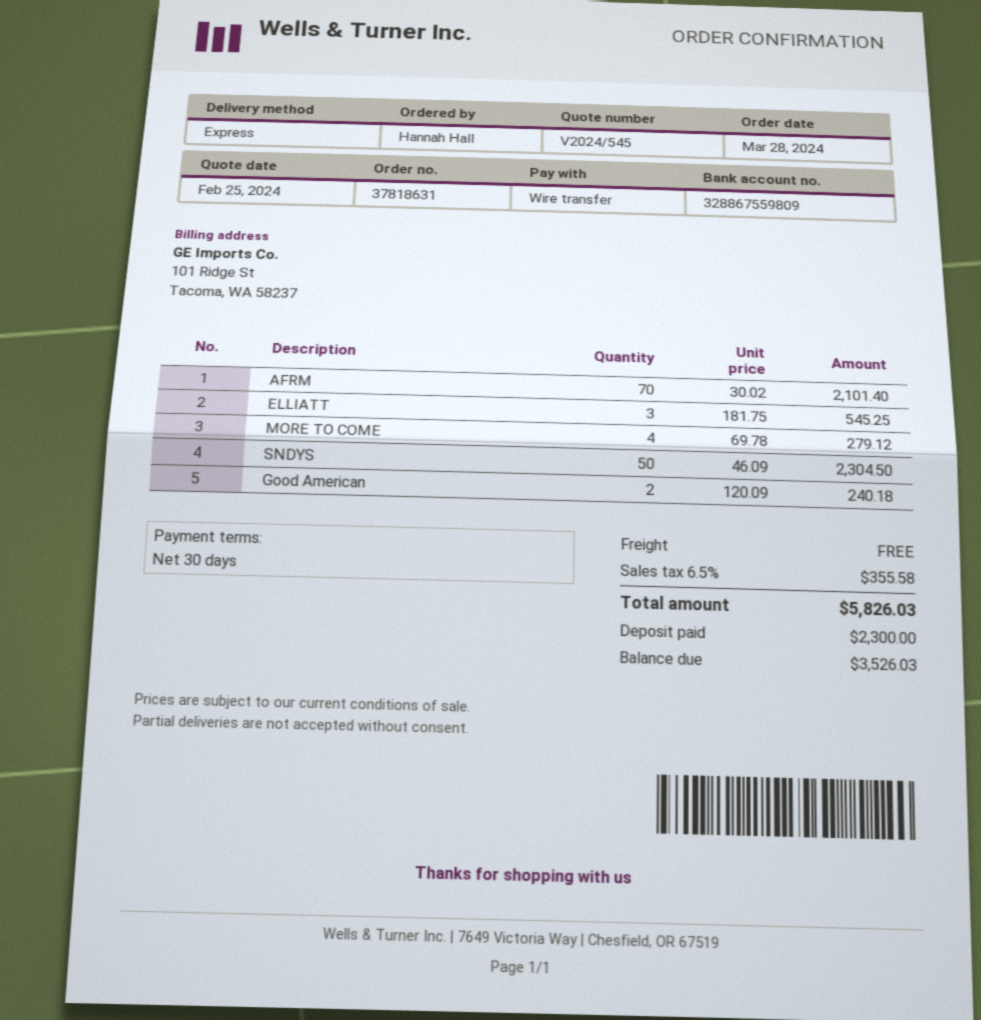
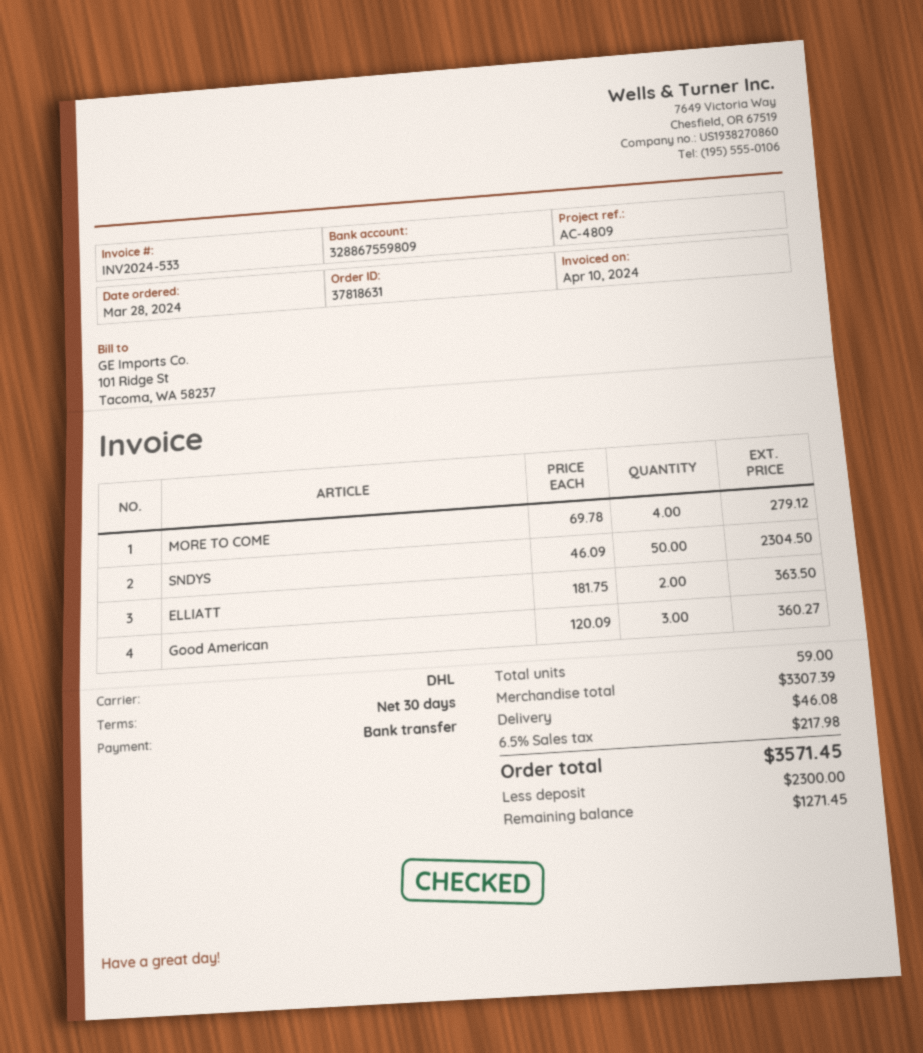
shipping method: express -> DHL
AFRM: 70 x 30.02 = 2101.40 -> none
ELLIATT: 3 x 181.75 = 545.25 -> 2 x 181.75 = 363.50
Good American: 2 x 120.09 = 240.18 -> 3 x 120.09 = 360.27
shipping: 0.00 -> 46.08
tax: 6.5% = 355.58 -> 6.5% = 217.98
total: 5826.03 -> 3571.45
balance: 3526.03 -> 1271.45

